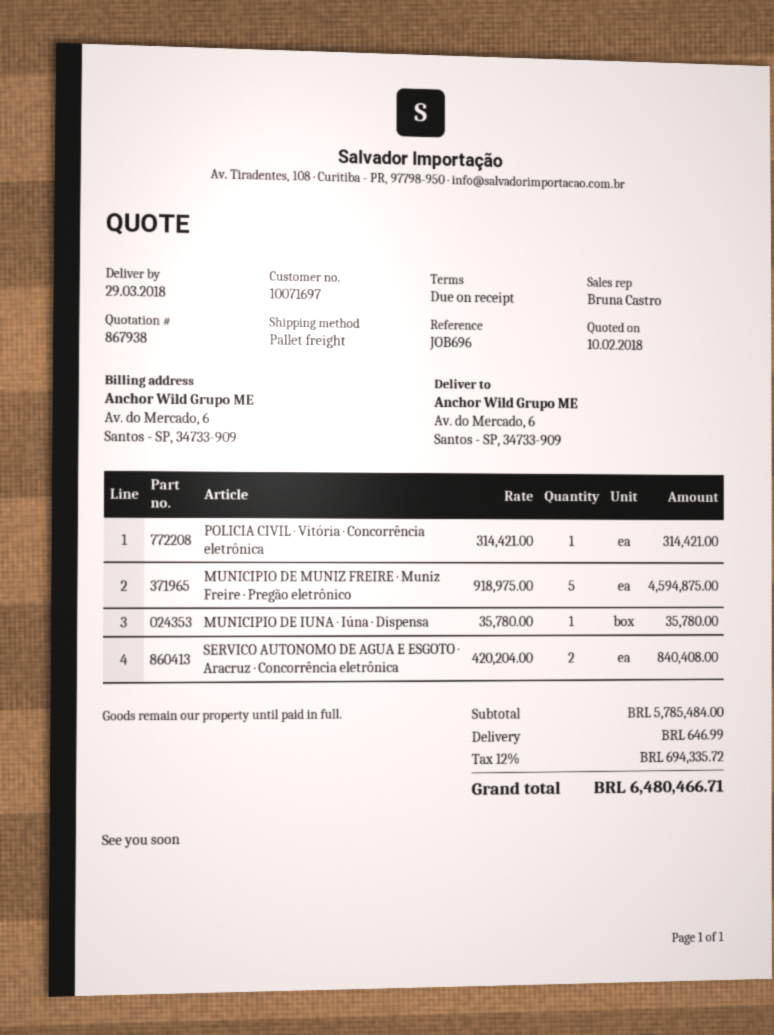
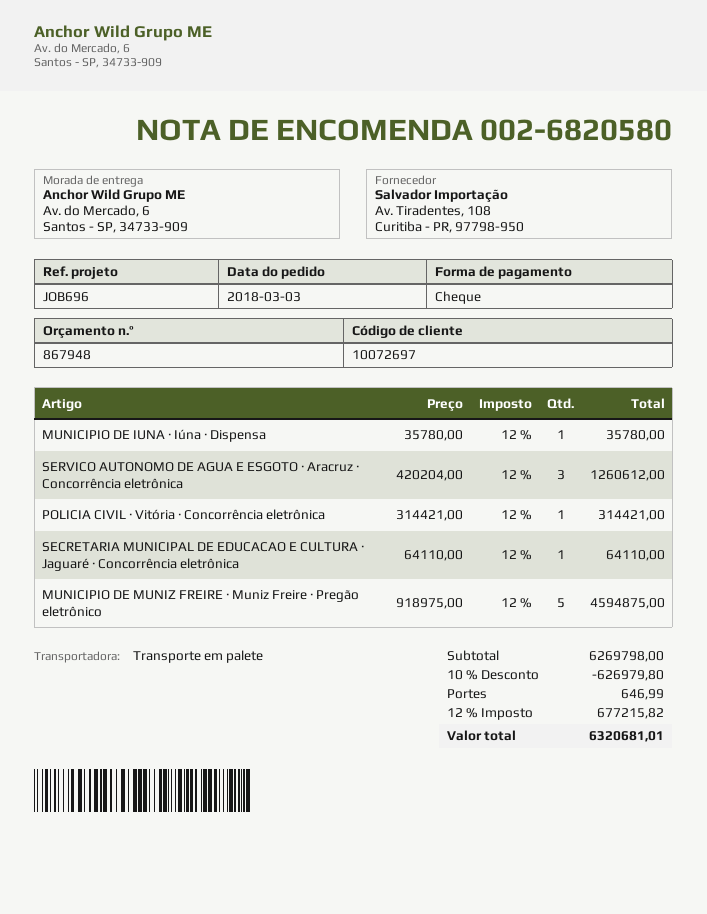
quote number: 867938 -> 867948
customer number: 10071697 -> 10072697
SERVICO AUTONOMO DE AGUA E ESGOTO · Aracruz · Concorrência eletrônica: 2 x 420204.00 = 840408.00 -> 3 x 420204.00 = 1260612.00
SECRETARIA MUNICIPAL DE EDUCACAO E CULTURA · Jaguaré · Concorrência eletrônica: none -> 1 x 64110.00 = 64110.00
subtotal: 5785484.00 -> 6269798.00
discount: none -> 10% = 626979.80
tax: 12% = 694335.72 -> 12% = 677215.82
total: 6480466.71 -> 6320681.01

